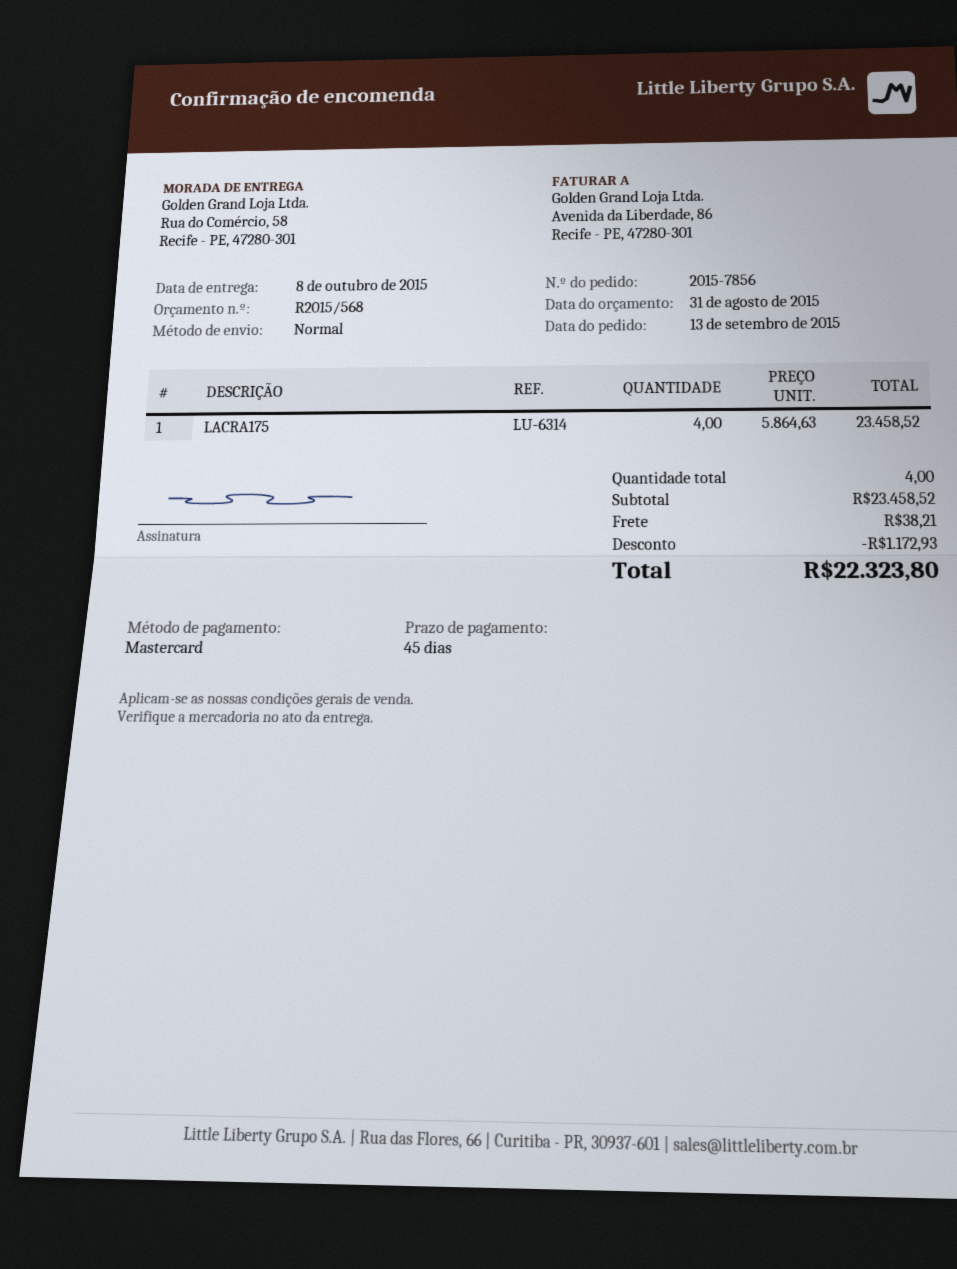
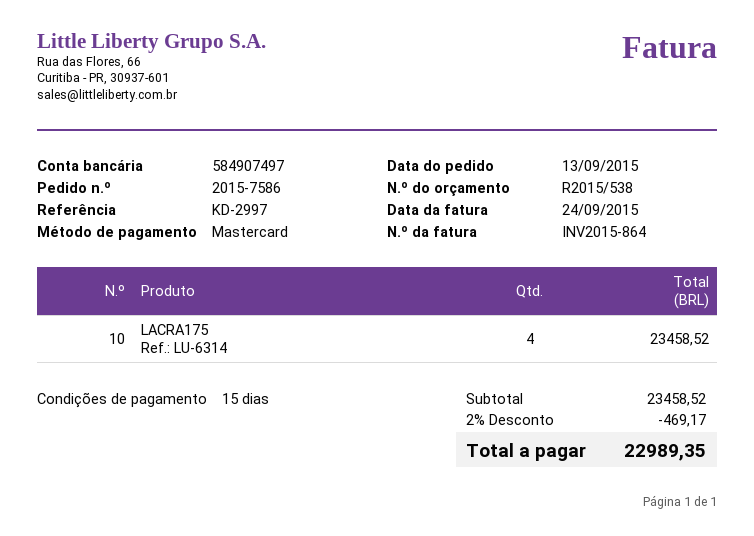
quote number: R2015/568 -> R2015/538
order number: 2015-7856 -> 2015-7586
payment terms: 45 days -> 15 days
discount: 1172.93 -> 469.17
shipping: 38.21 -> none
total: 22323.80 -> 22989.35

